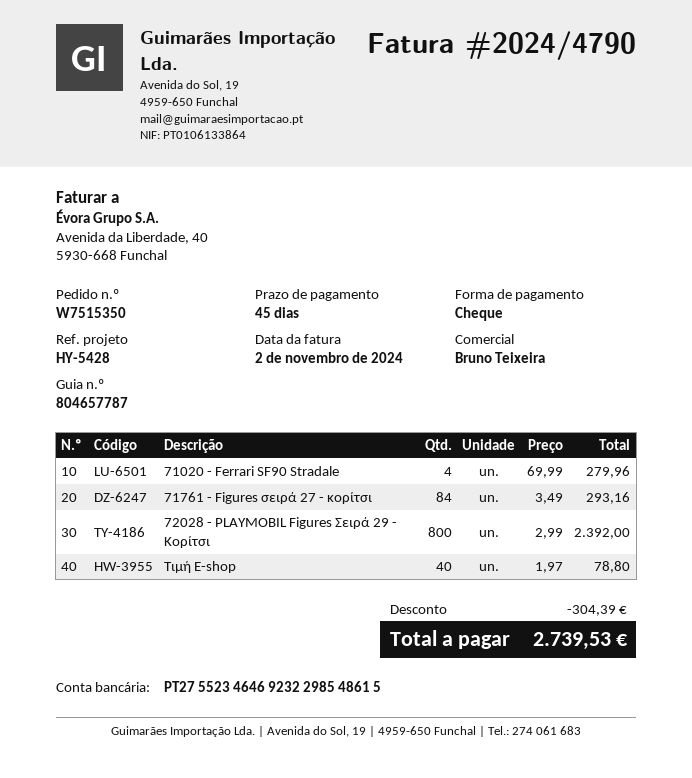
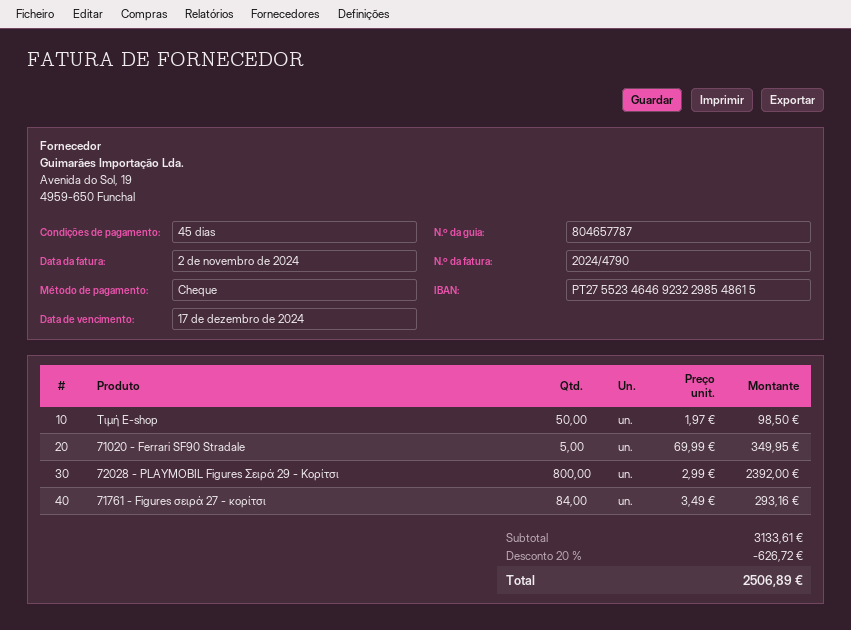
71020 - Ferrari SF90 Stradale: 4 x 69.99 = 279.96 -> 5 x 69.99 = 349.95
Τιμή E-shop: 40 x 1.97 = 78.80 -> 50 x 1.97 = 98.50
discount: 304.39 -> 626.72
total: 2739.53 -> 2506.89

